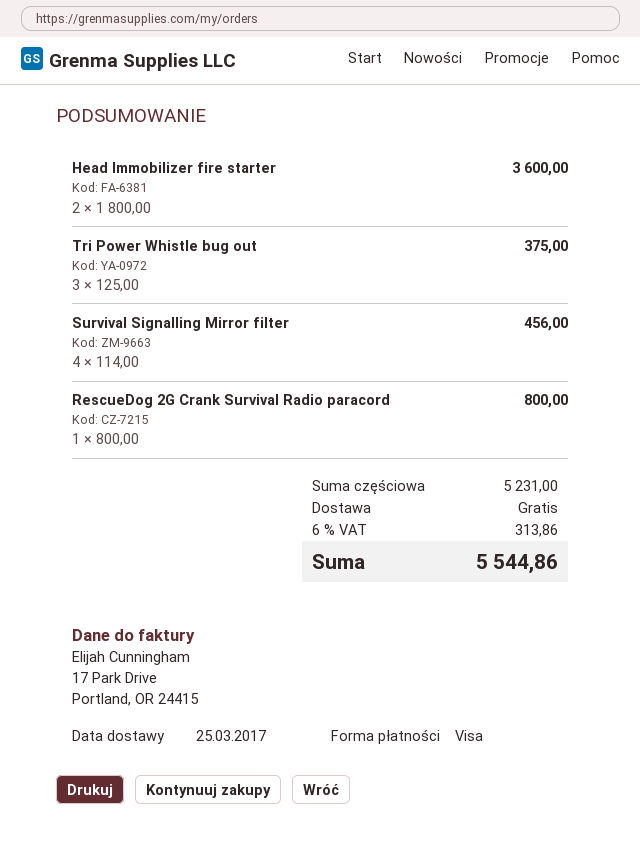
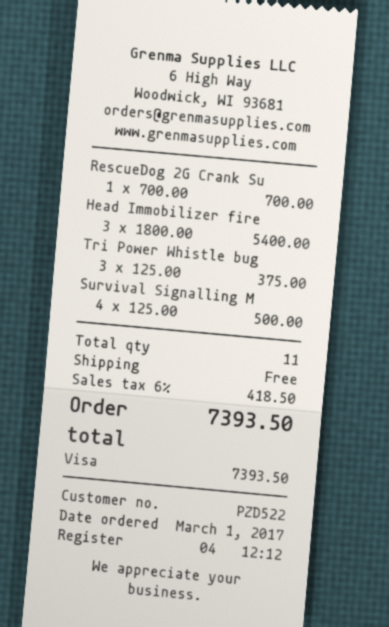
Head Immobilizer fire starter: 2 x 1800.00 = 3600.00 -> 3 x 1800.00 = 5400.00
Survival Signalling Mirror filter: 4 x 114.00 = 456.00 -> 4 x 125.00 = 500.00
RescueDog 2G Crank Survival Radio paracord: 1 x 800.00 = 800.00 -> 1 x 700.00 = 700.00
tax: 6% = 313.86 -> 6% = 418.50
total: 5544.86 -> 7393.50

